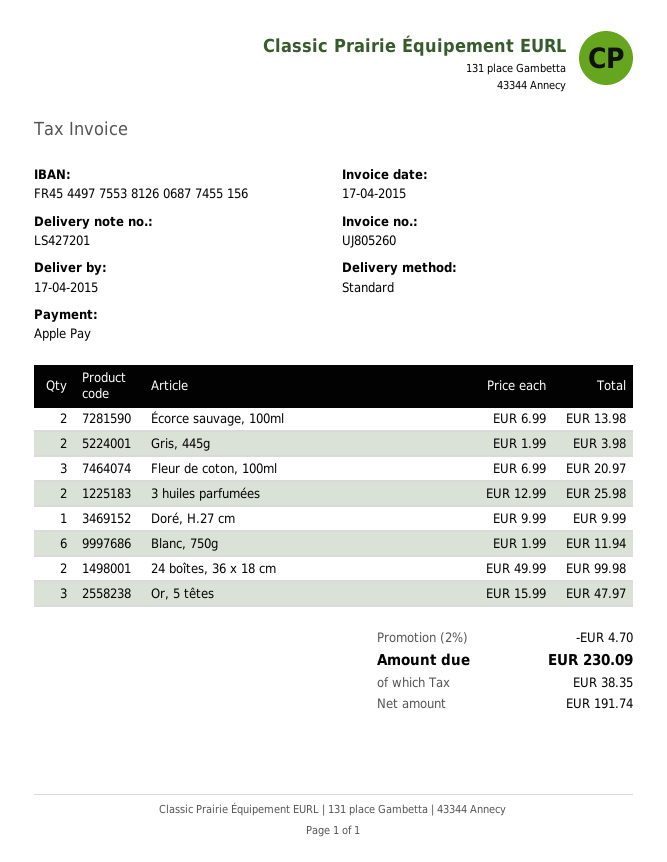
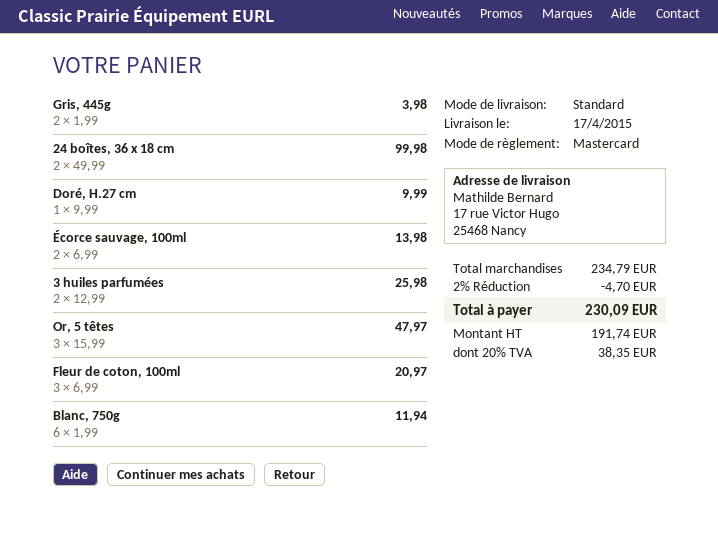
payment method: Apple Pay -> Mastercard

